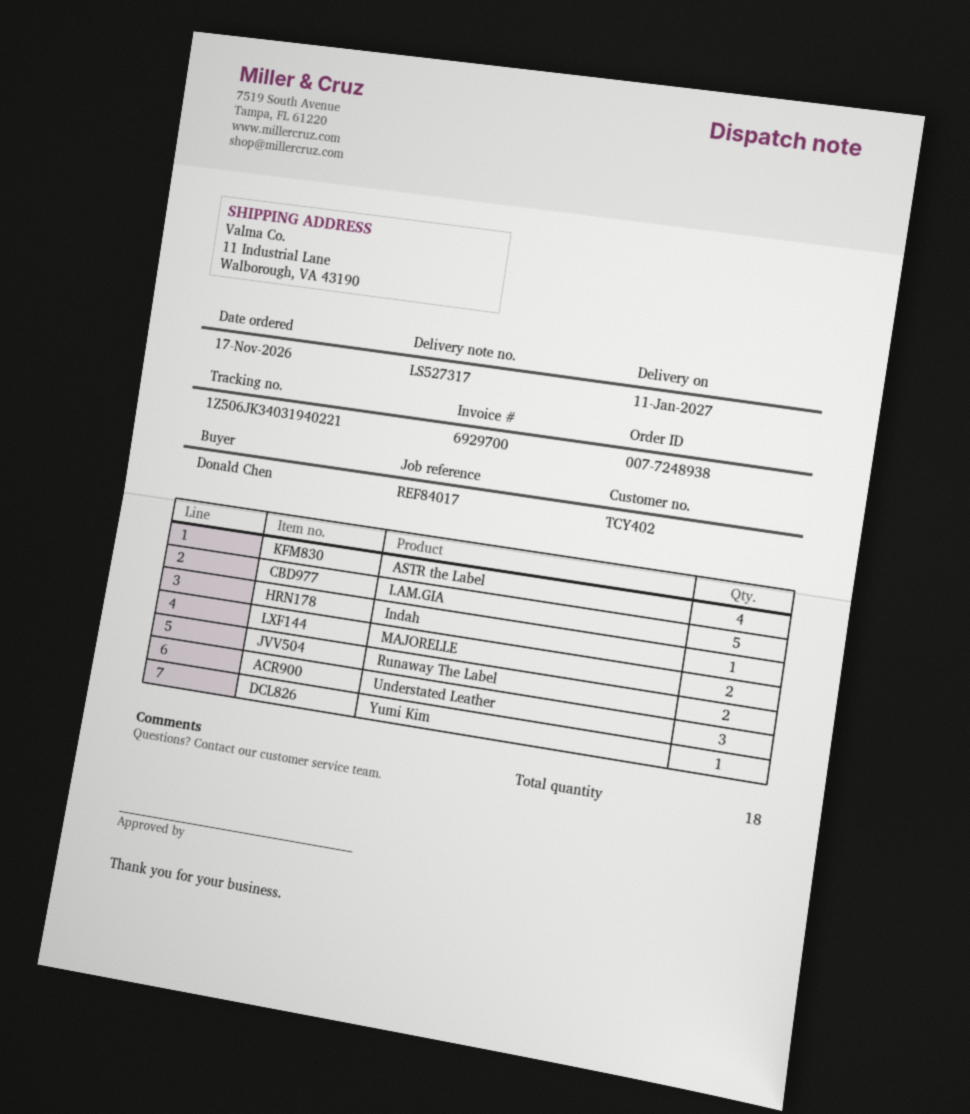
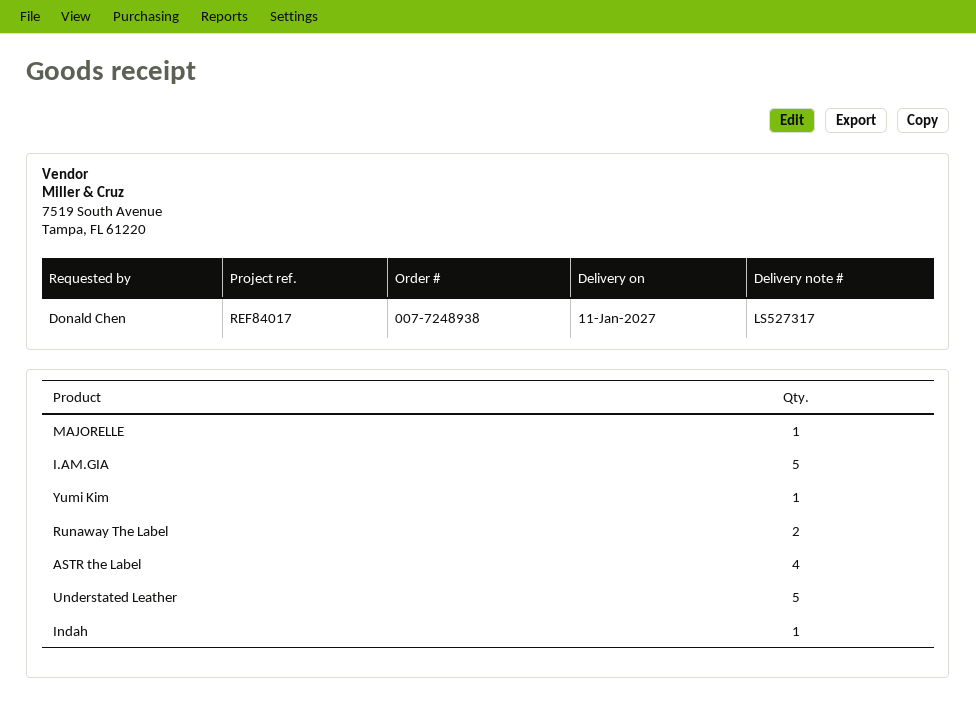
MAJORELLE: 2 -> 1
Understated Leather: 3 -> 5

